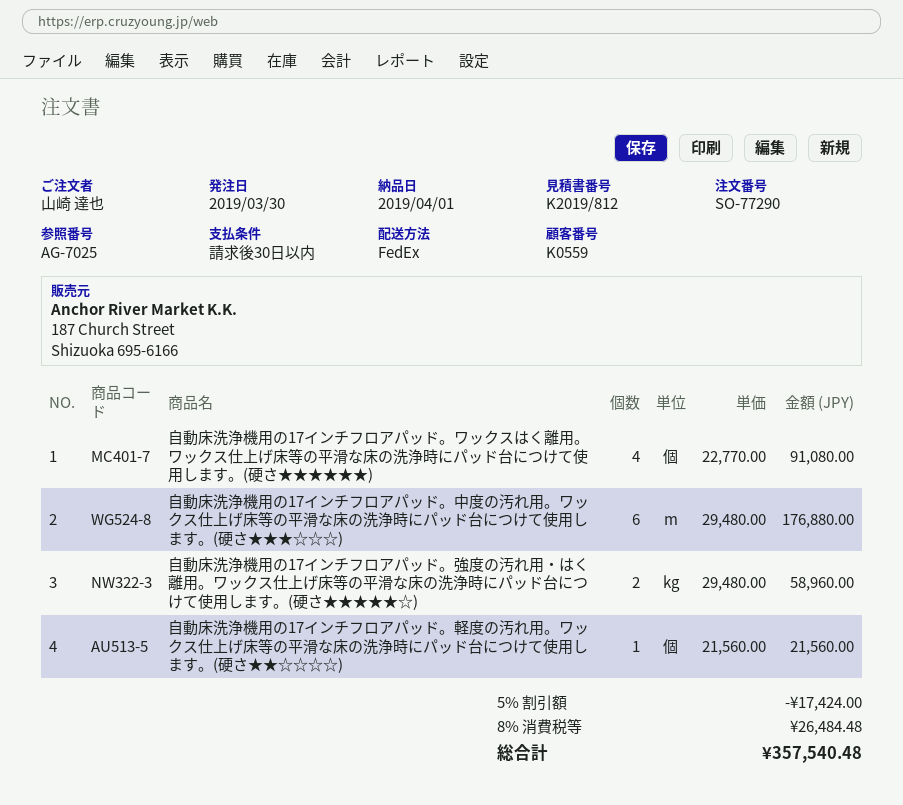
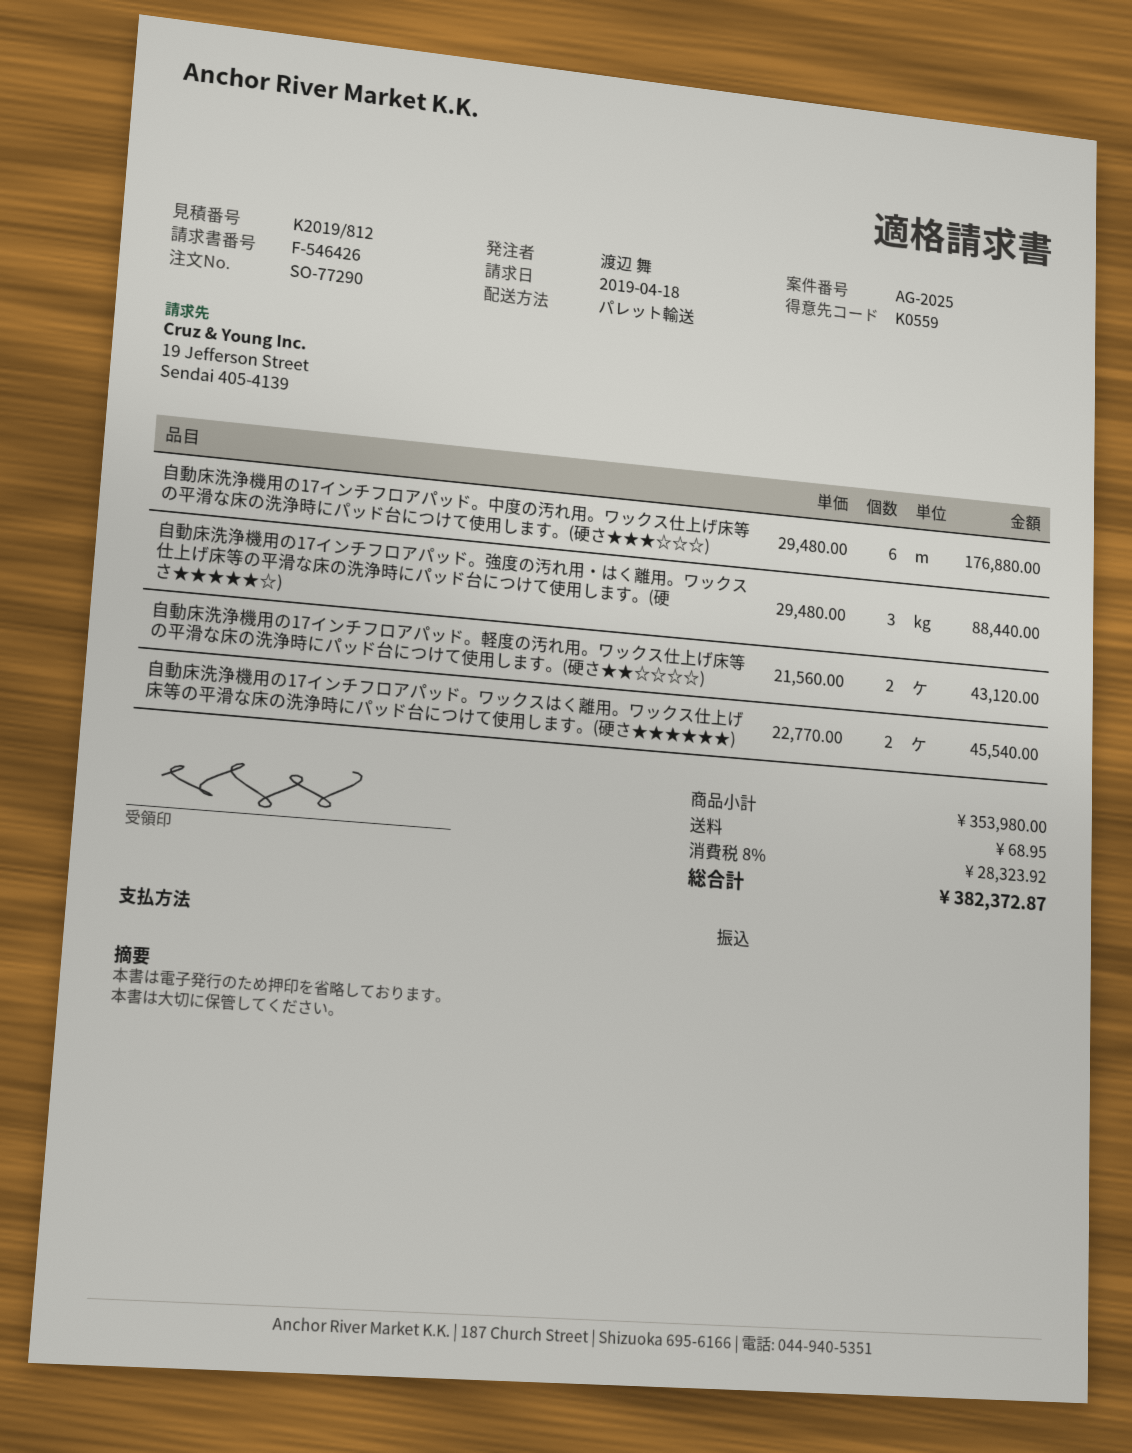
reference: AG-7025 -> AG-2025
ordered by: 山崎 達也 -> 渡辺 舞
shipping method: FedEx -> pallet freight
自動床洗浄機用の17インチフロアパッド。ワックスはく離用。ワックス仕上げ床等の平滑な床の洗浄時にパッド台につけて使用します。(硬さ★★★★★★): 4 x 22770.00 = 91080.00 -> 2 x 22770.00 = 45540.00
自動床洗浄機用の17インチフロアパッド。強度の汚れ用・はく離用。ワックス仕上げ床等の平滑な床の洗浄時にパッド台につけて使用します。(硬さ★★★★★☆): 2 x 29480.00 = 58960.00 -> 3 x 29480.00 = 88440.00
自動床洗浄機用の17インチフロアパッド。軽度の汚れ用。ワックス仕上げ床等の平滑な床の洗浄時にパッド台につけて使用します。(硬さ★★☆☆☆☆): 1 x 21560.00 = 21560.00 -> 2 x 21560.00 = 43120.00
discount: 5% = 17424.00 -> none
shipping: none -> 68.95
tax: 8% = 26484.48 -> 8% = 28323.92
total: 357540.48 -> 382372.87

